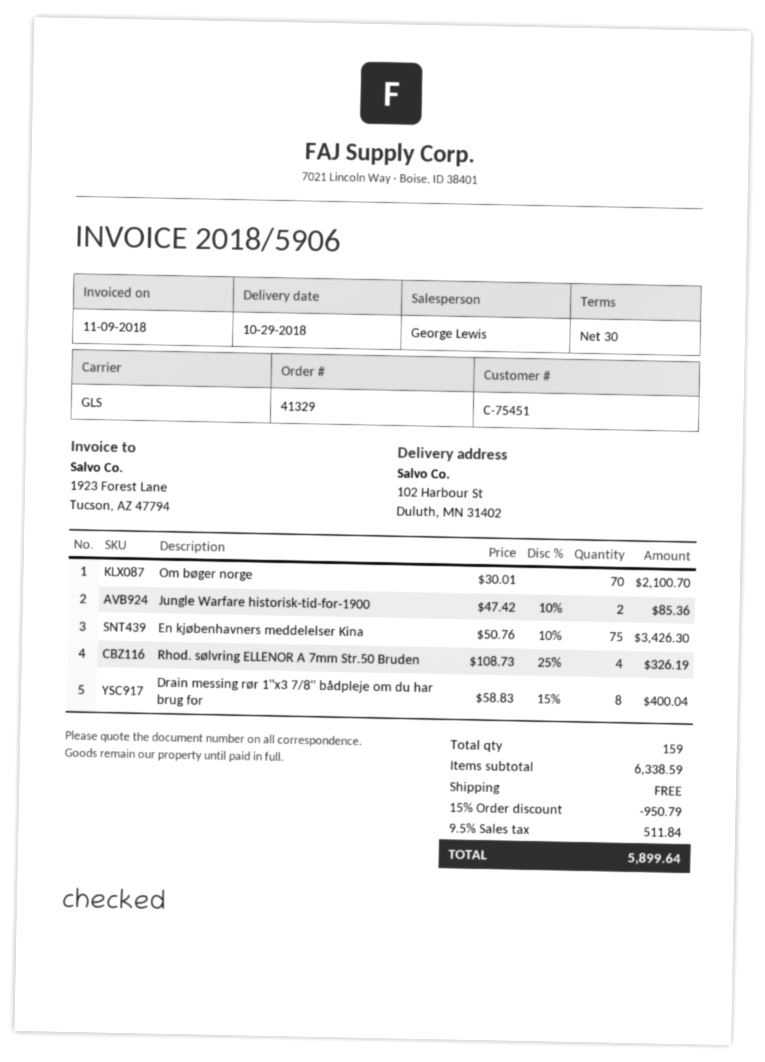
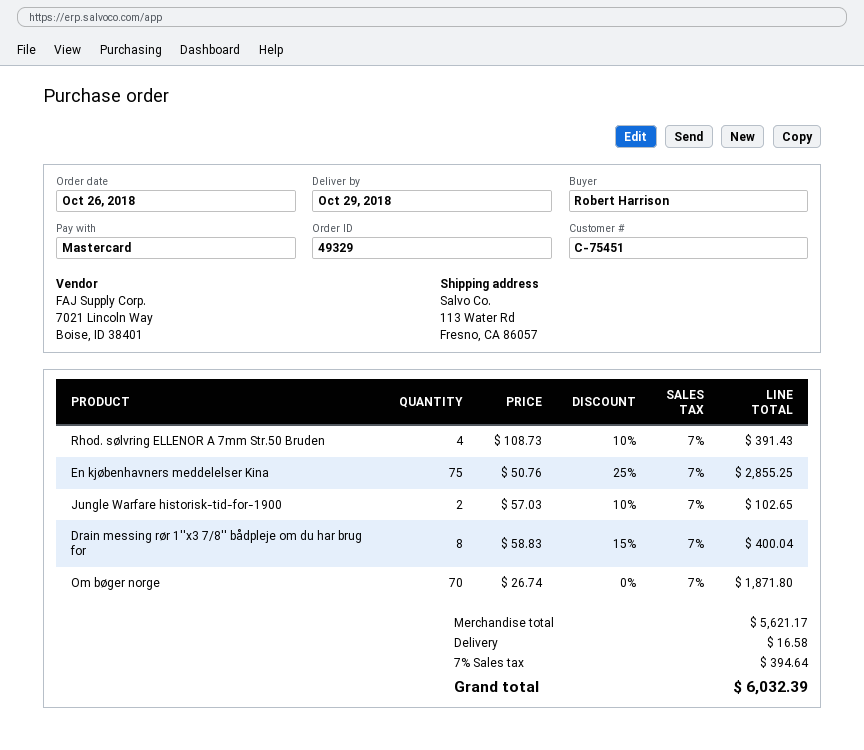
order number: 41329 -> 49329
ship to: 102 Harbour St, Duluth, MN 31402 -> 113 Water Rd, Fresno, CA 86057
Om bøger norge: 70 x 30.01 = 2100.70 -> 70 x 26.74 = 1871.80
Jungle Warfare historisk-tid-for-1900: 2 x 47.42 - 10% = 85.36 -> 2 x 57.03 - 10% = 102.65
En kjøbenhavners meddelelser Kina: 75 x 50.76 - 10% = 3426.30 -> 75 x 50.76 - 25% = 2855.25
Rhod. sølvring ELLENOR A 7mm Str.50 Bruden: 4 x 108.73 - 25% = 326.19 -> 4 x 108.73 - 10% = 391.43
subtotal: 6338.59 -> 5621.17
discount: 15% = 950.79 -> none
shipping: 0.00 -> 16.58
tax: 9.5% = 511.84 -> 7% = 394.64
total: 5899.64 -> 6032.39

